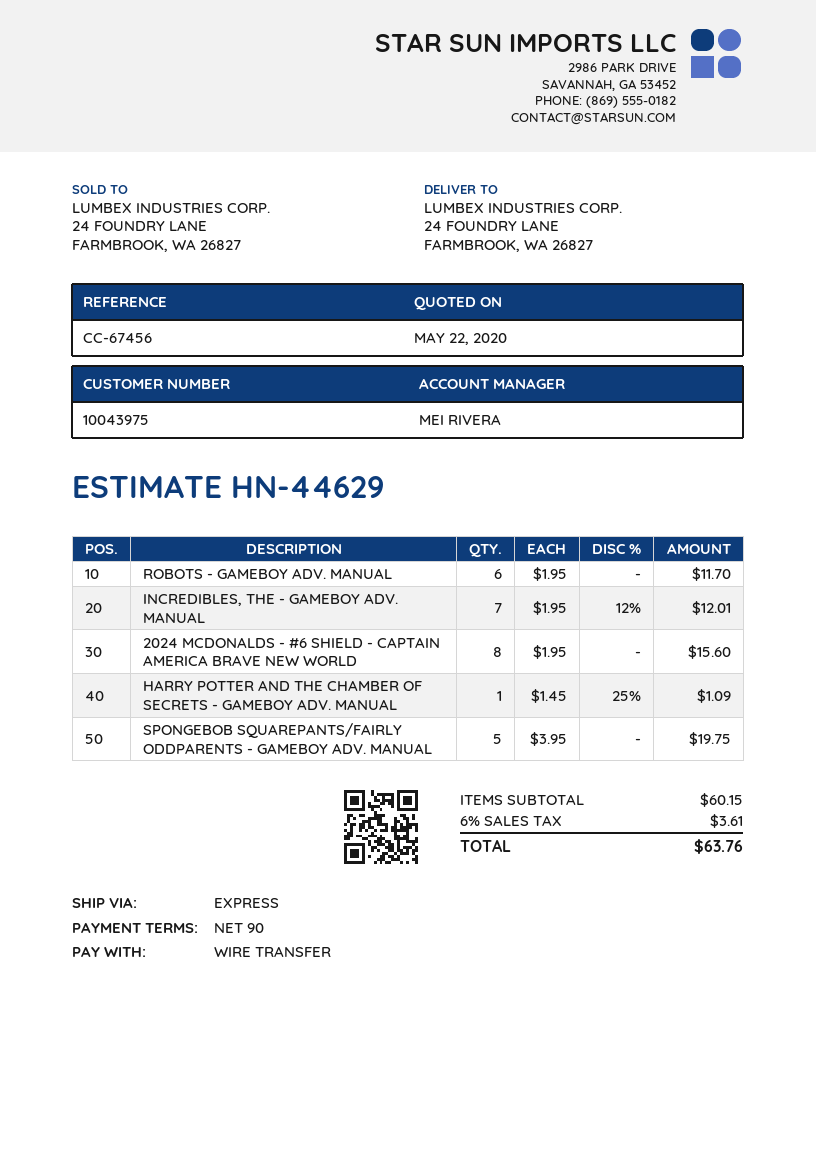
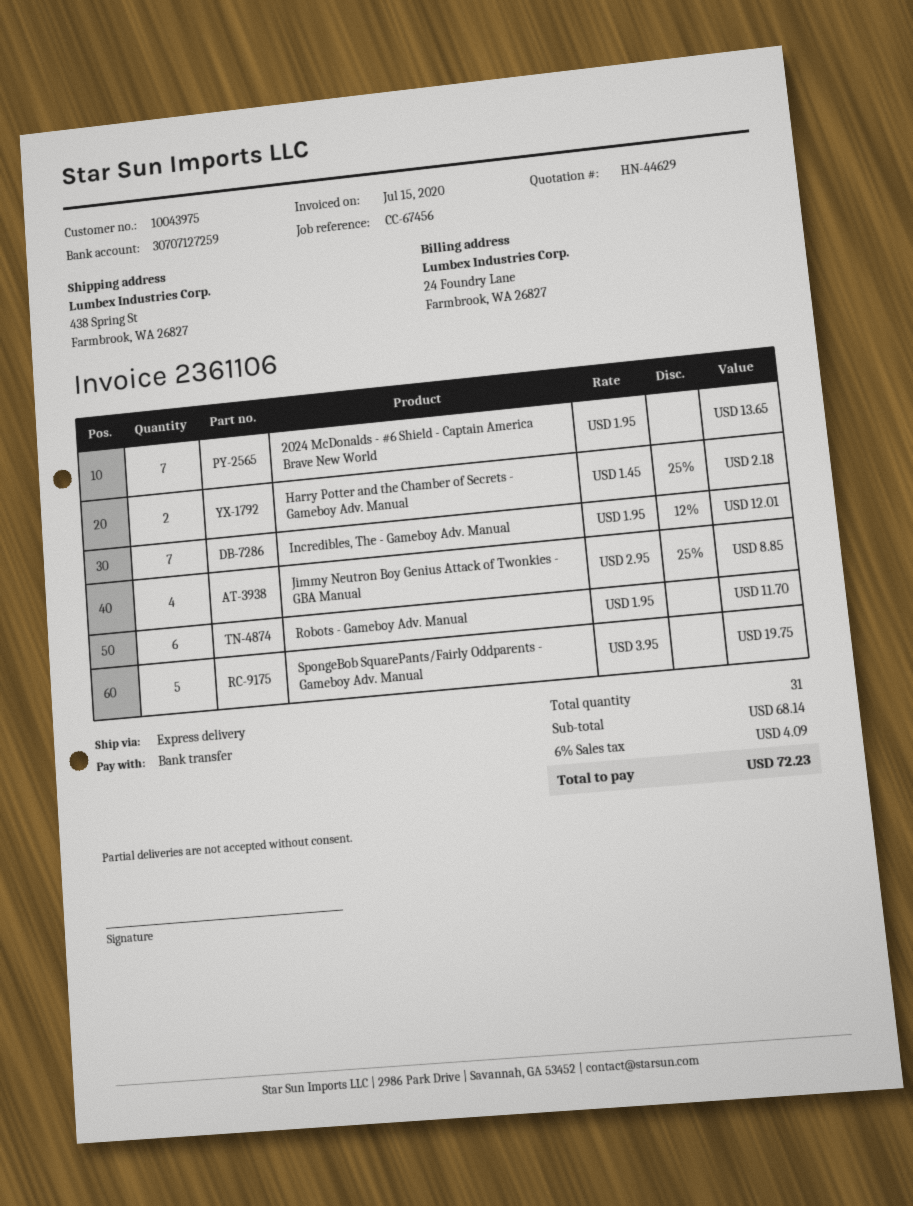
ship to: 24 FOUNDRY LANE, FARMBROOK, WA 26827 -> 438 Spring St, Farmbrook, WA 26827
2024 MCDONALDS - #6 SHIELD - CAPTAIN AMERICA BRAVE NEW WORLD: 8 x 1.95 = 15.60 -> 7 x 1.95 = 13.65
HARRY POTTER AND THE CHAMBER OF SECRETS - GAMEBOY ADV. MANUAL: 1 x 1.45 - 25% = 1.09 -> 2 x 1.45 - 25% = 2.18
Jimmy Neutron Boy Genius Attack of Twonkies - GBA Manual: none -> 4 x 2.95 - 25% = 8.85
subtotal: 60.15 -> 68.14
tax: 6% = 3.61 -> 6% = 4.09
total: 63.76 -> 72.23

